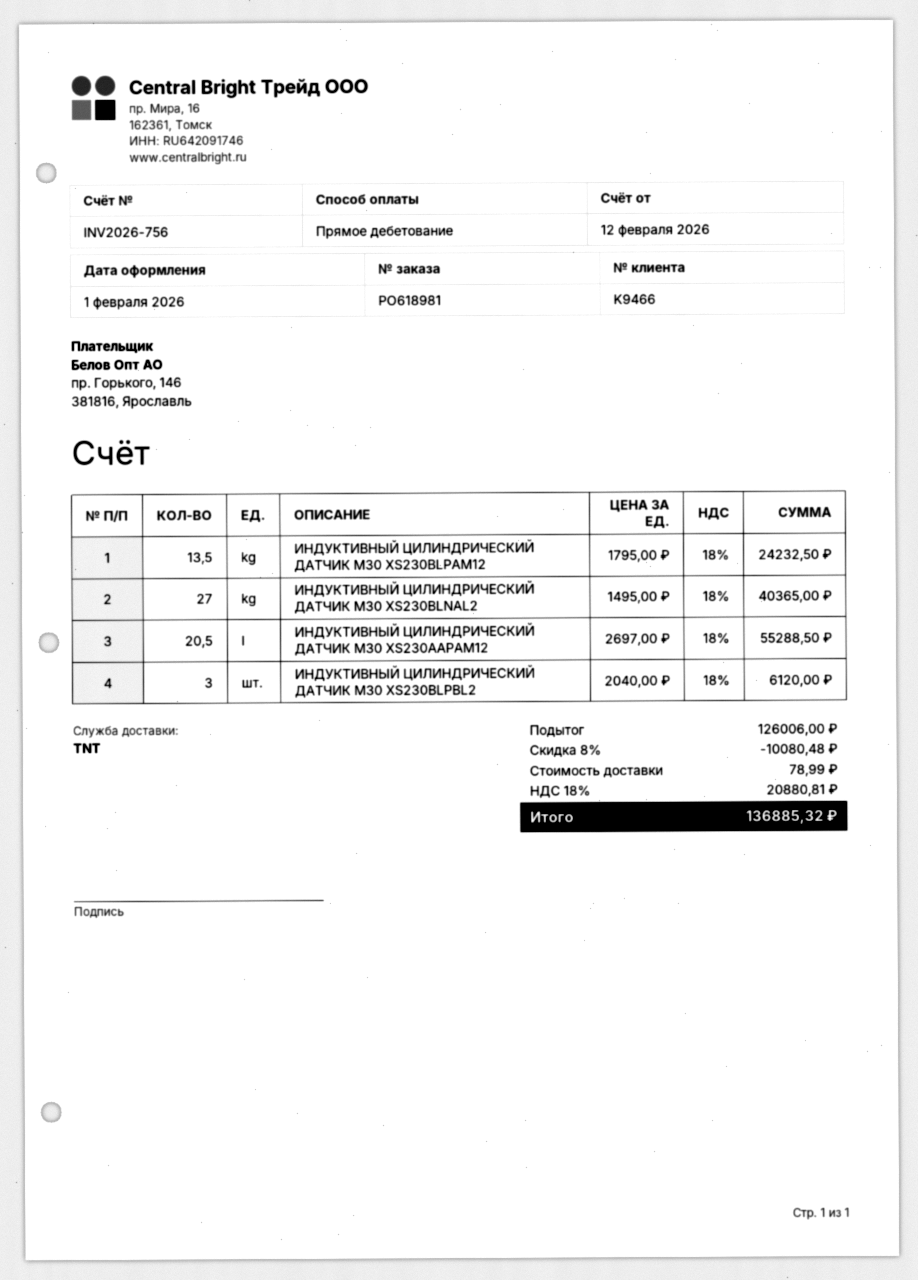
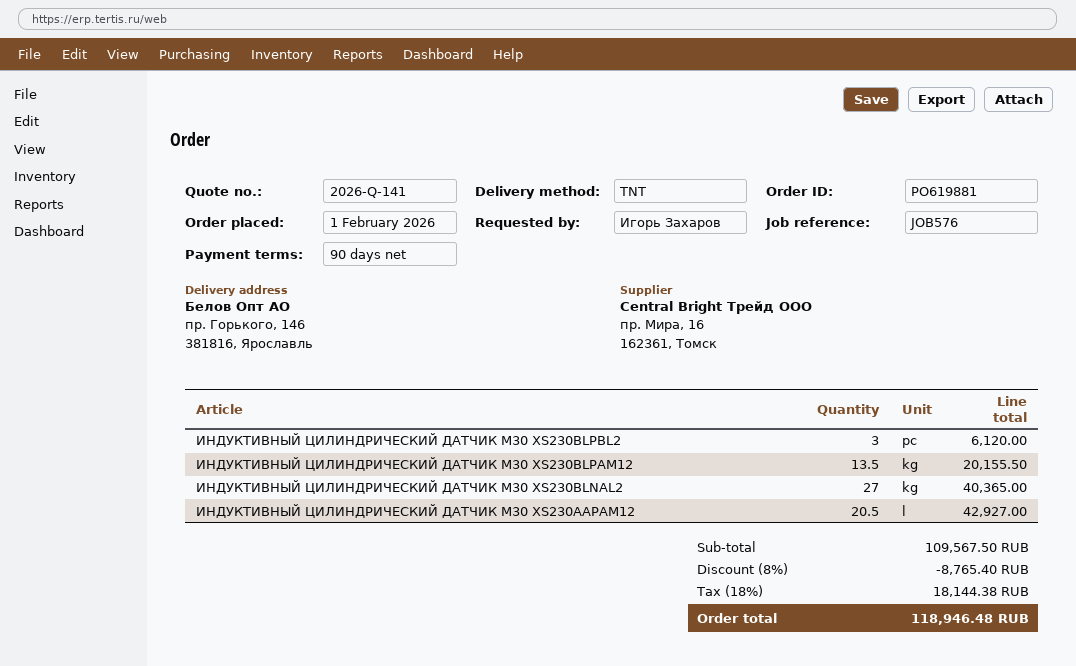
order number: PO618981 -> PO619881
ИНДУКТИВНЫЙ ЦИЛИНДРИЧЕСКИЙ ДАТЧИК M30 XS230BLPAM12: 13.5 for 24232.50 -> 13.5 for 20155.50
ИНДУКТИВНЫЙ ЦИЛИНДРИЧЕСКИЙ ДАТЧИК M30 XS230AAPAM12: 20.5 for 55288.50 -> 20.5 for 42927.00
subtotal: 126006.00 -> 109567.50
discount: 8% = 10080.48 -> 8% = 8765.40
shipping: 78.99 -> none
tax: 18% = 20880.81 -> 18% = 18144.38
total: 136885.32 -> 118946.48

